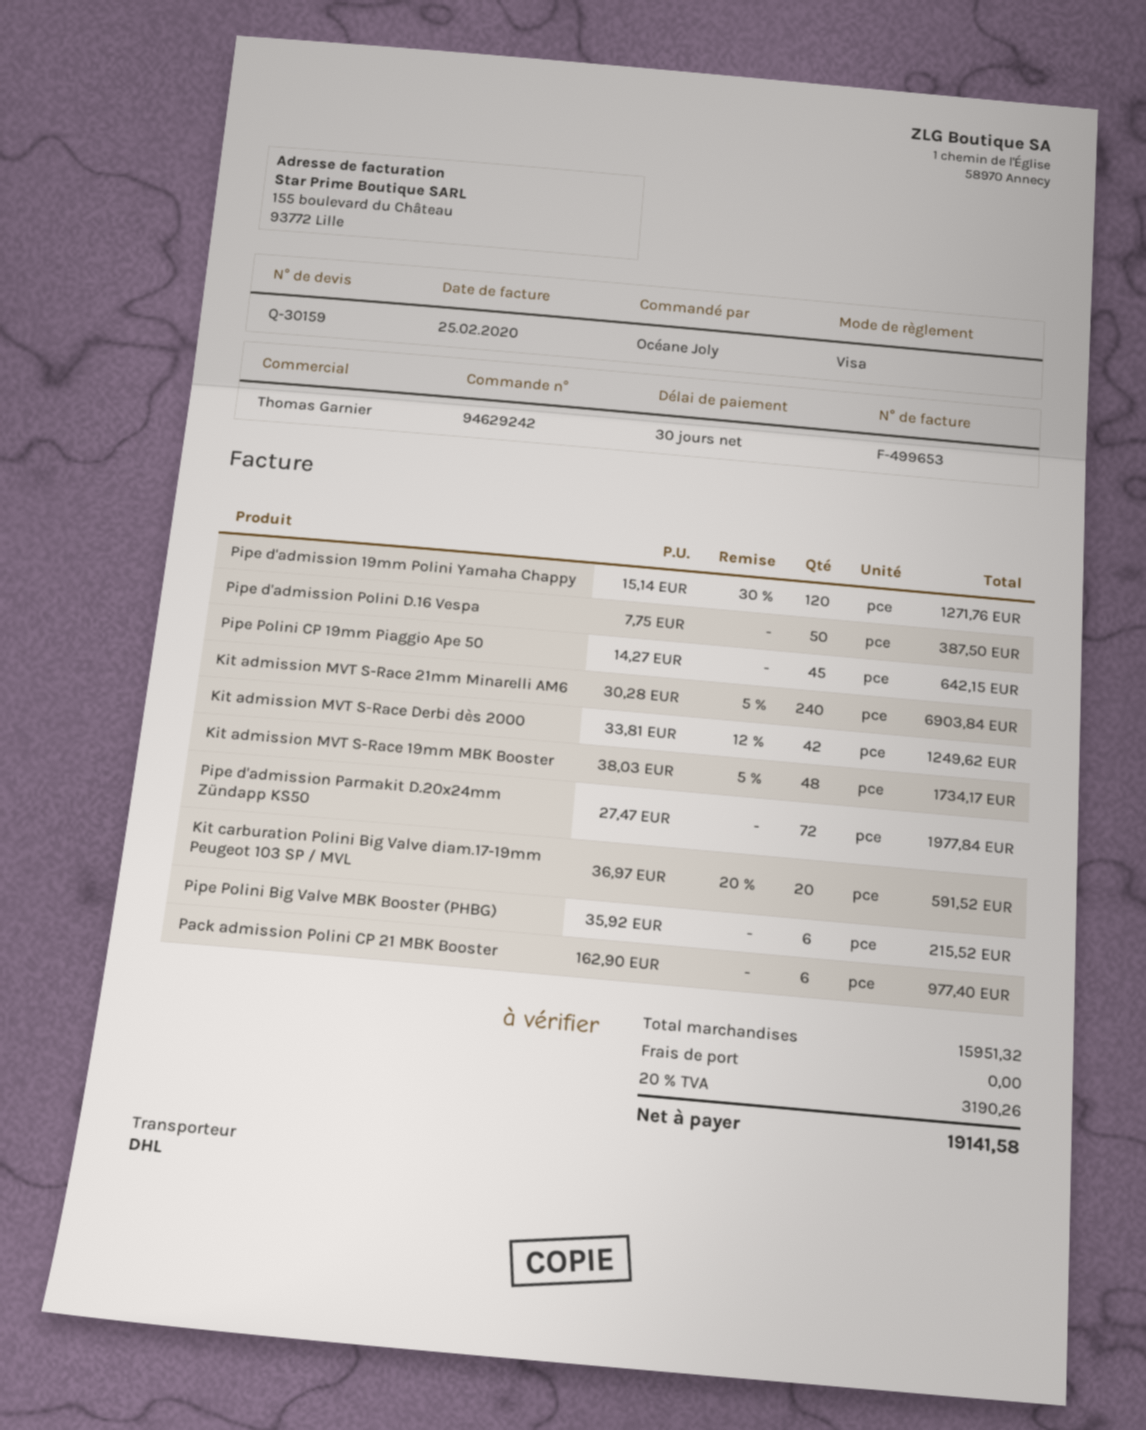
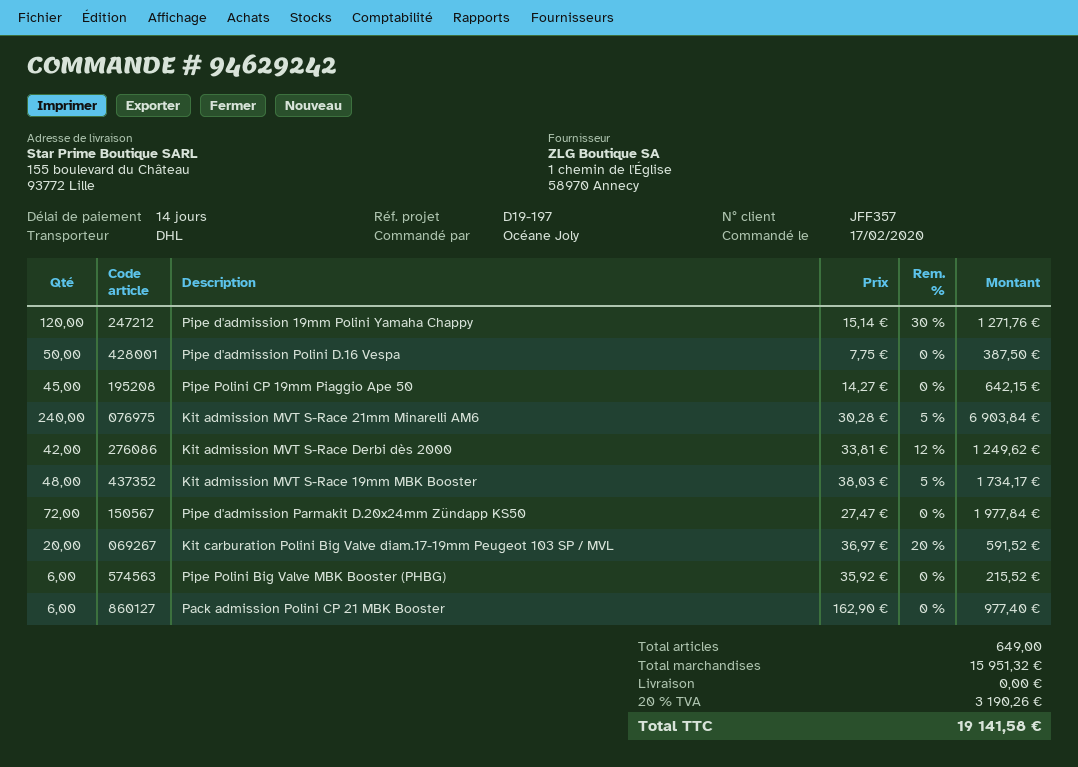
payment terms: 30 days -> 14 days

